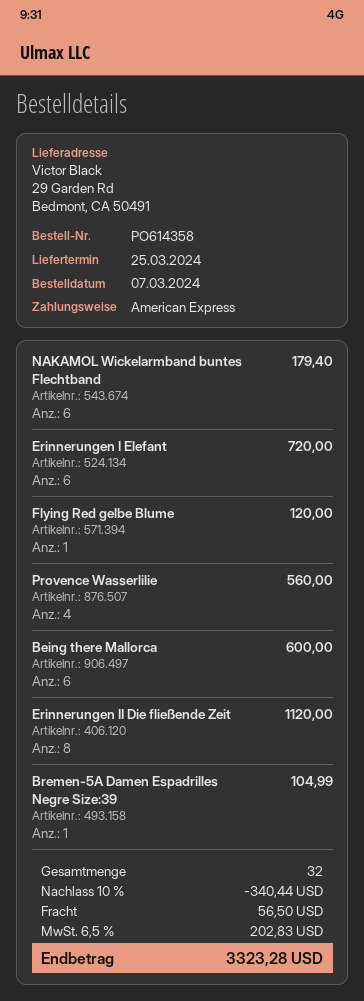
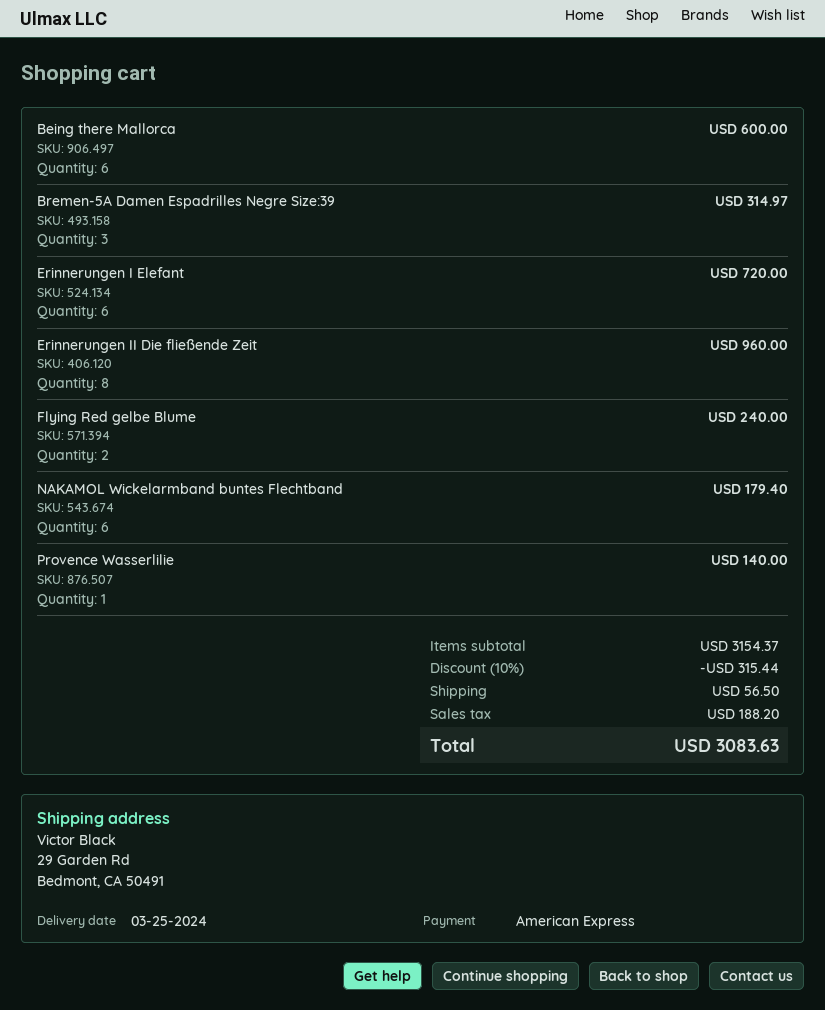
Flying Red gelbe Blume: 1 for 120.00 -> 2 for 240.00
Provence Wasserlilie: 4 for 560.00 -> 1 for 140.00
Erinnerungen II Die fließende Zeit: 8 for 1120.00 -> 8 for 960.00
Bremen-5A Damen Espadrilles Negre Size:39: 1 for 104.99 -> 3 for 314.97
discount: 10% = 340.44 -> 10% = 315.44
tax: 202.83 -> 188.20
total: 3323.28 -> 3083.63

